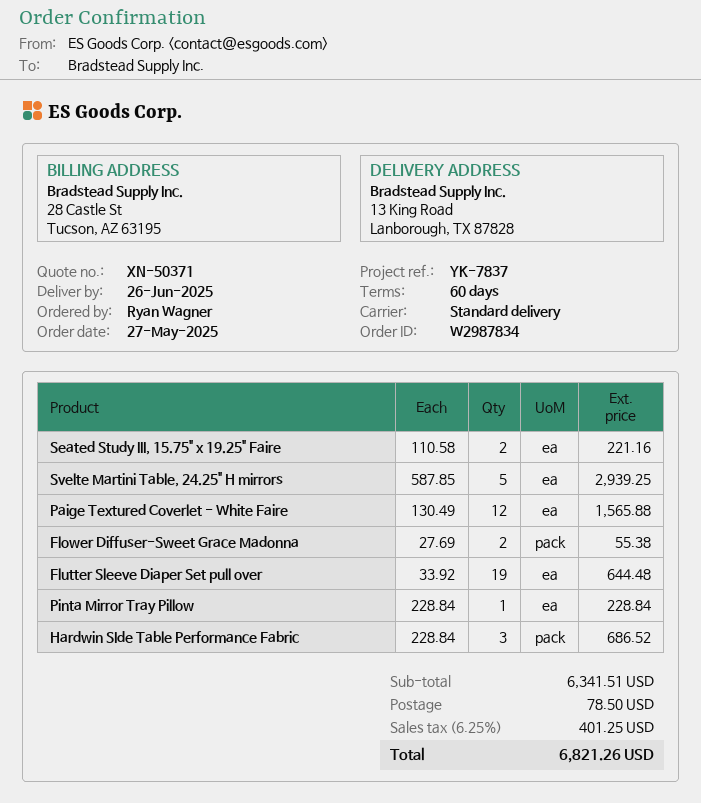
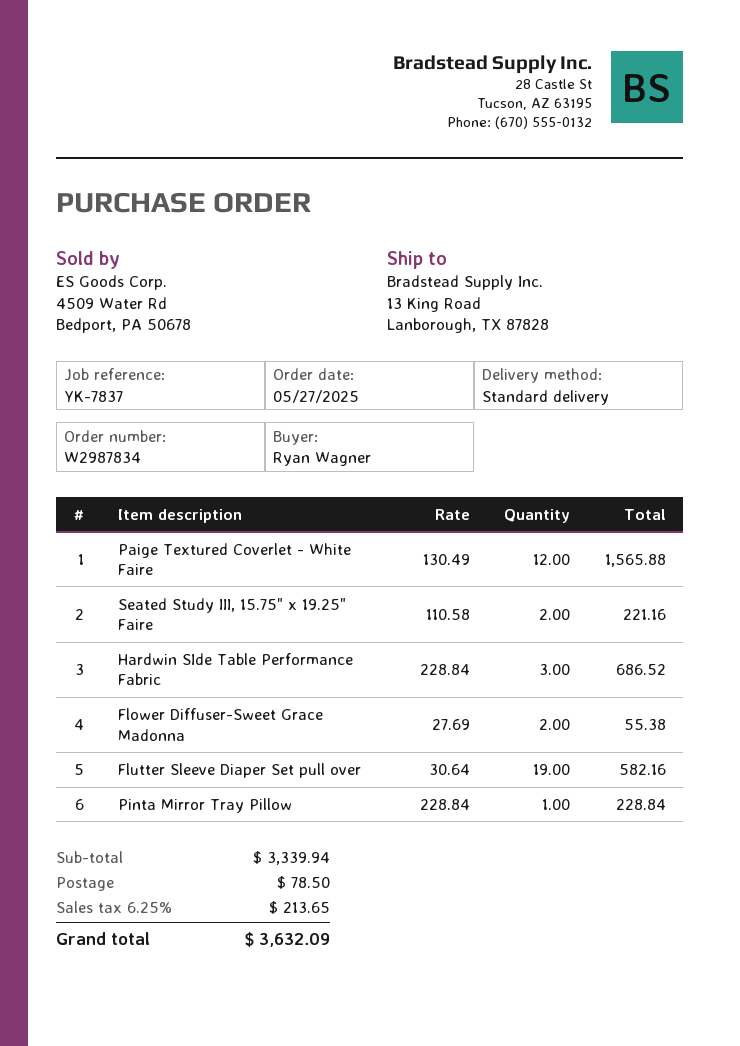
Svelte Martini Table, 24.25" H mirrors: 5 x 587.85 = 2939.25 -> none
Flutter Sleeve Diaper Set pull over: 19 x 33.92 = 644.48 -> 19 x 30.64 = 582.16
subtotal: 6341.51 -> 3339.94
tax: 6.25% = 401.25 -> 6.25% = 213.65
total: 6821.26 -> 3632.09

